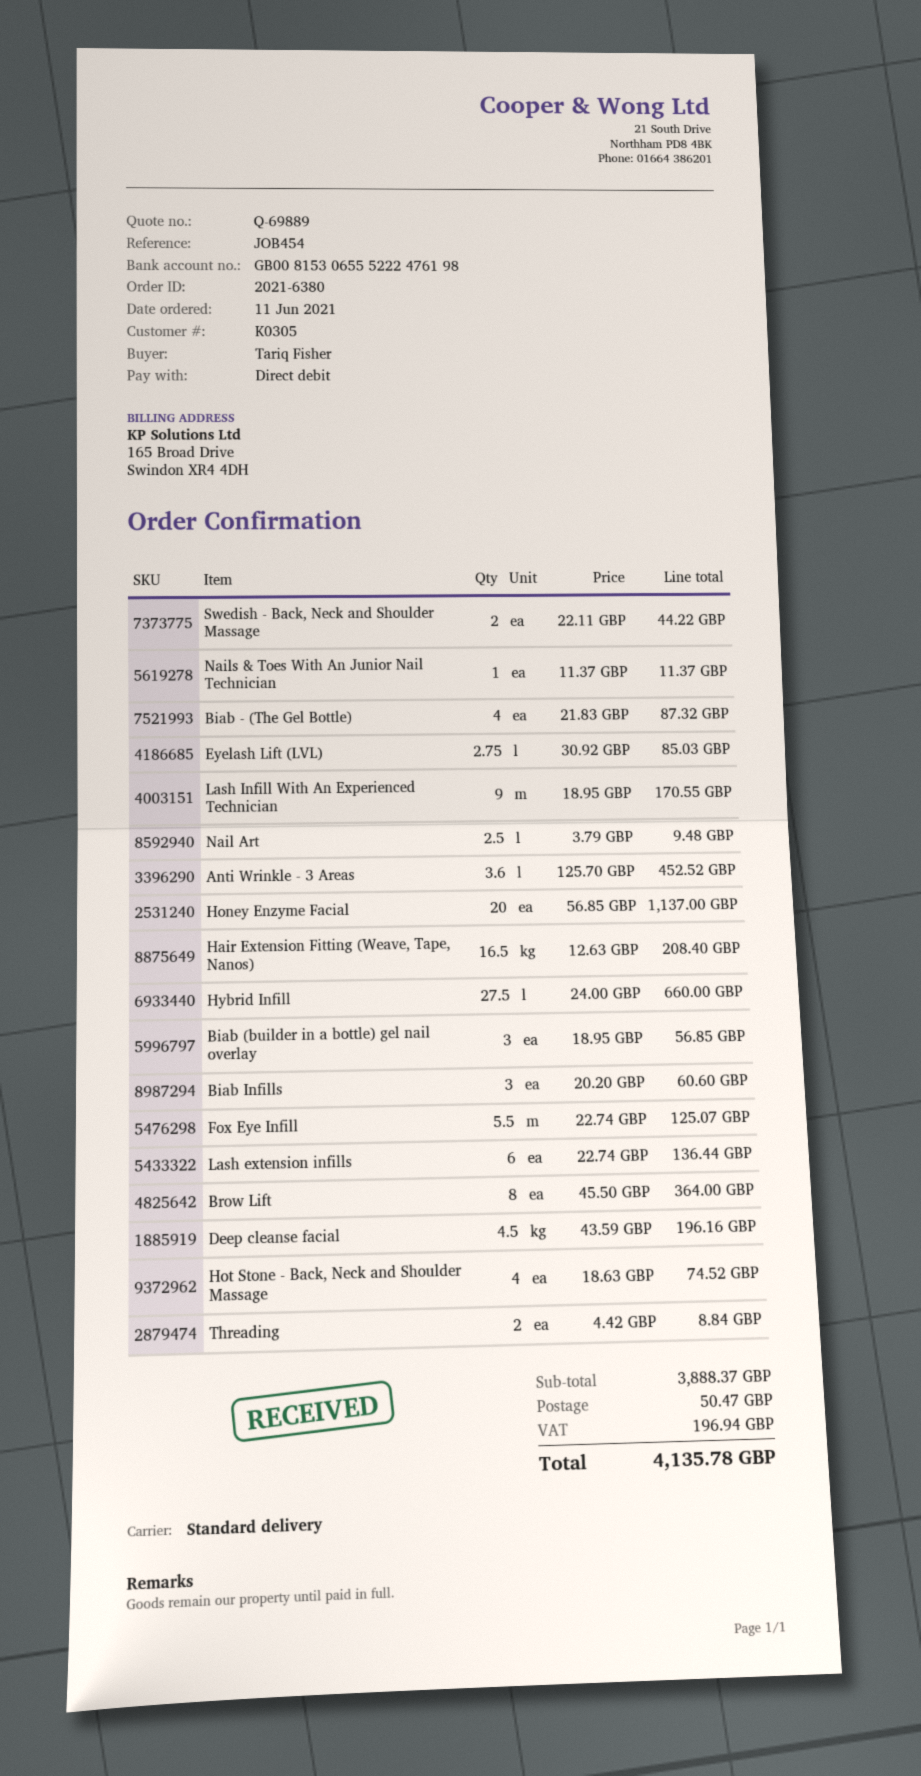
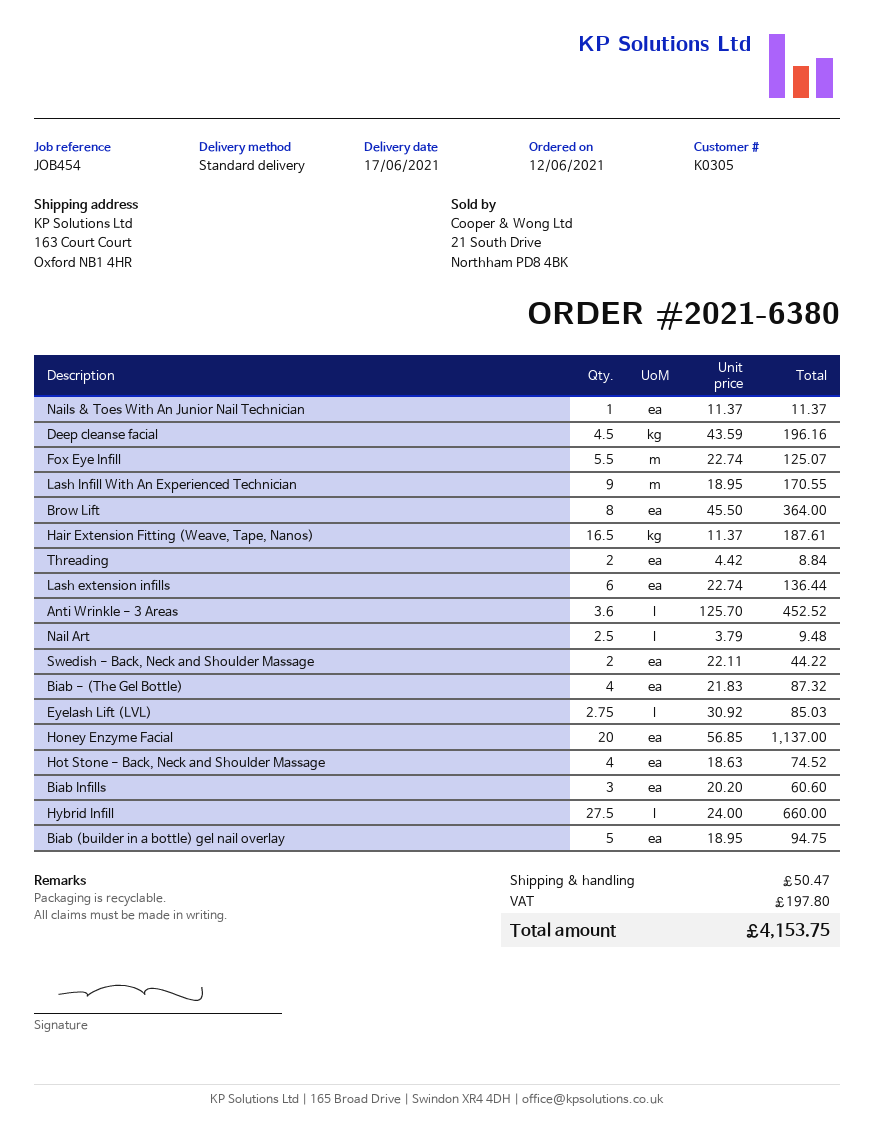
order date: 2021-06-11 -> 2021-06-12
Hair Extension Fitting (Weave, Tape, Nanos): 16.5 x 12.63 = 208.40 -> 16.5 x 11.37 = 187.61
Biab (builder in a bottle) gel nail overlay: 3 x 18.95 = 56.85 -> 5 x 18.95 = 94.75
tax: 196.94 -> 197.80
total: 4135.78 -> 4153.75

